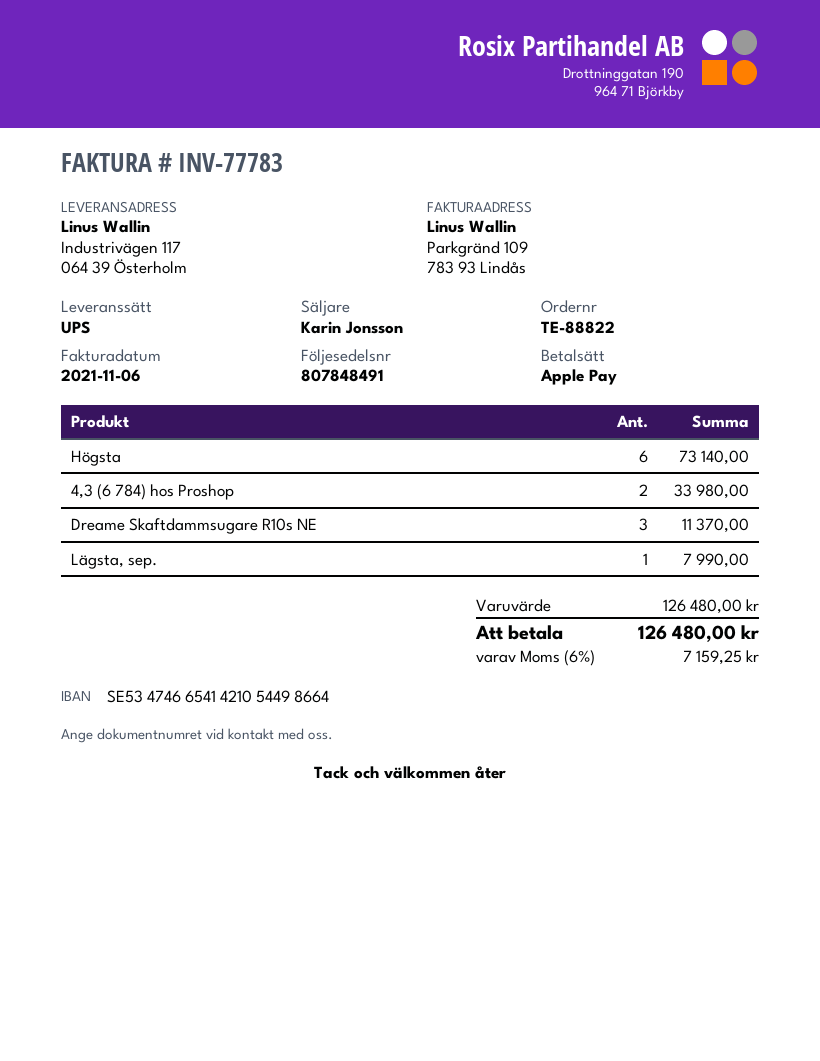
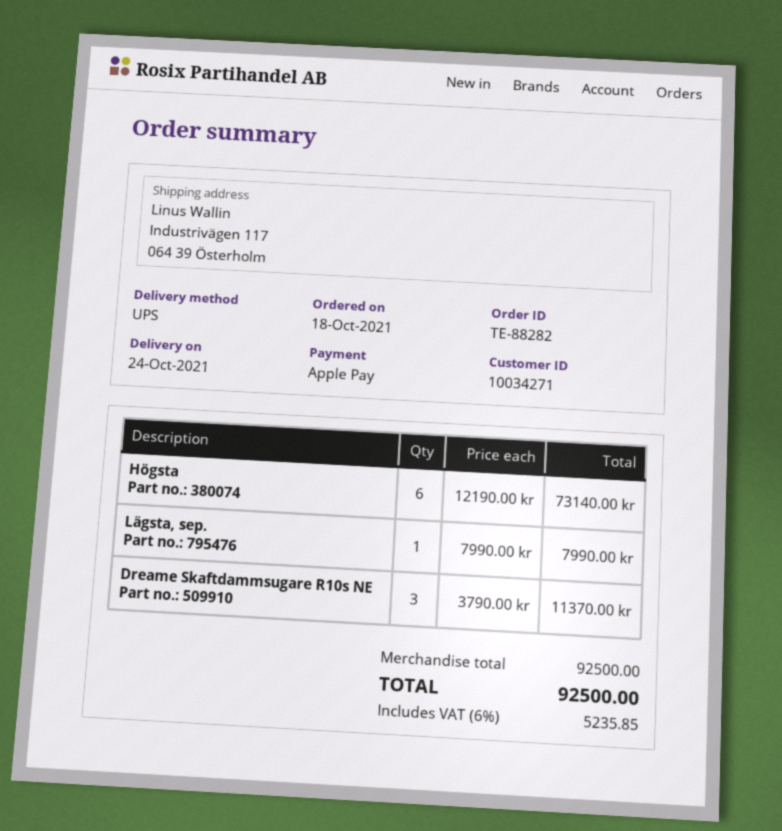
order number: TE-88822 -> TE-88282
4,3 (6 784) hos Proshop: 2 for 33980.00 -> none
subtotal: 126480.00 -> 92500.00
tax: 6% = 7159.25 -> 6% = 5235.85
total: 126480.00 -> 92500.00

